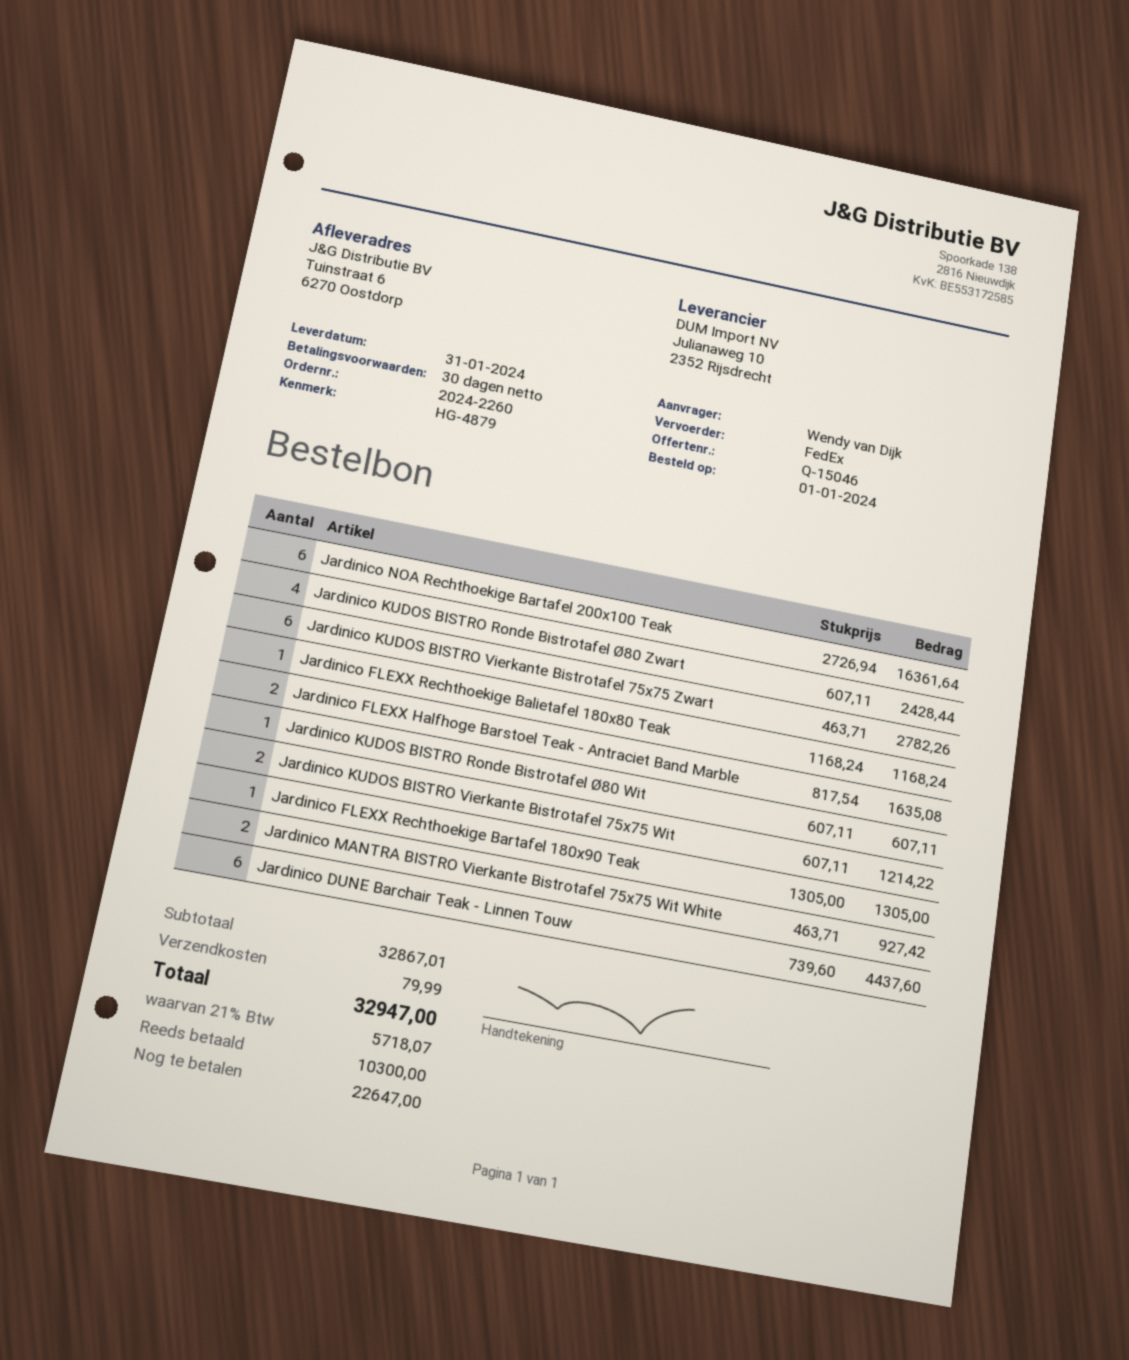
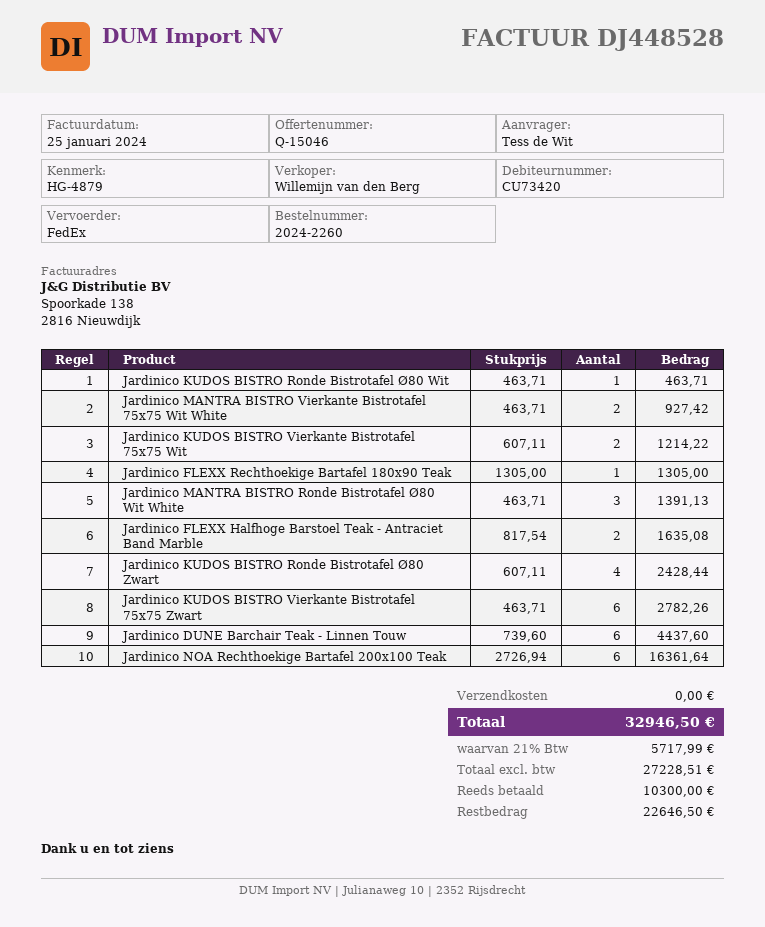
ordered by: Wendy van Dijk -> Tess de Wit
Jardinico FLEXX Rechthoekige Balietafel 180x80 Teak: 1 x 1168.24 = 1168.24 -> none
Jardinico KUDOS BISTRO Ronde Bistrotafel Ø80 Wit: 1 x 607.11 = 607.11 -> 1 x 463.71 = 463.71
Jardinico MANTRA BISTRO Ronde Bistrotafel Ø80 Wit White: none -> 3 x 463.71 = 1391.13
shipping: 79.99 -> 0.00
tax: 21% = 5718.07 -> 21% = 5717.99
total: 32947.00 -> 32946.50
balance: 22647.00 -> 22646.50

